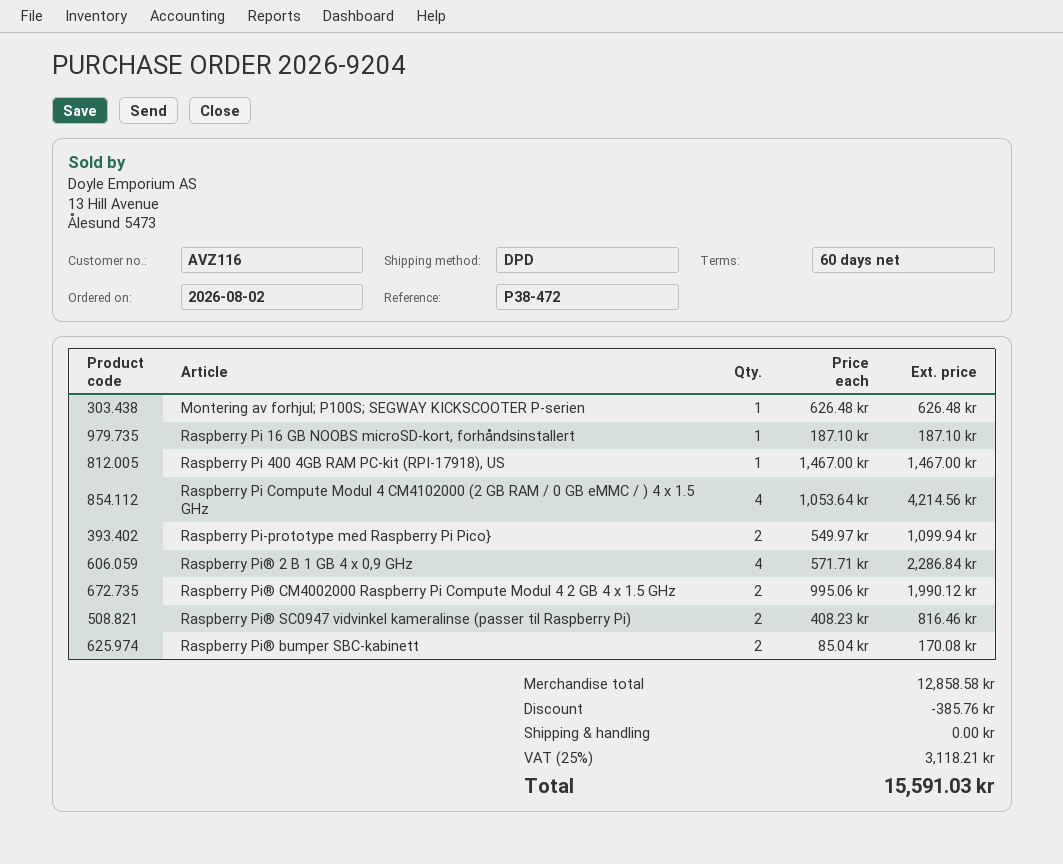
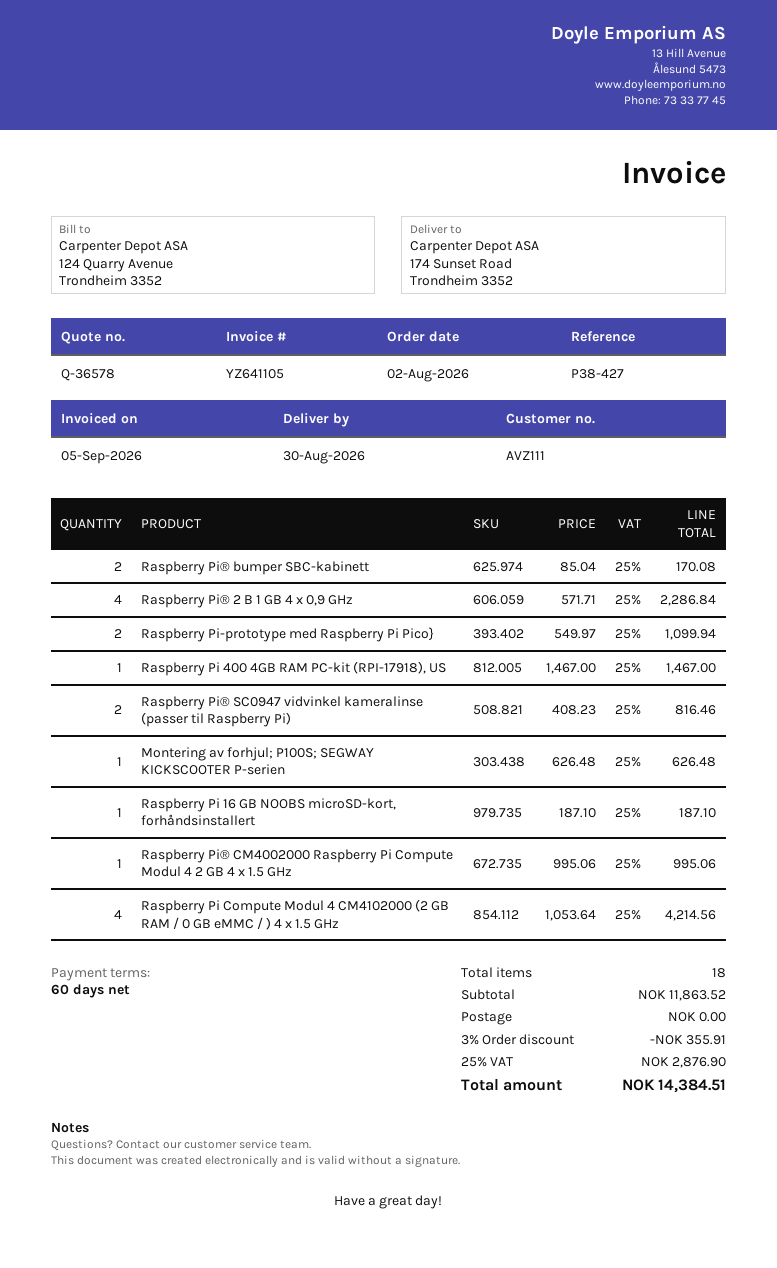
customer number: AVZ116 -> AVZ111
reference: P38-472 -> P38-427
Raspberry Pi® CM4002000 Raspberry Pi Compute Modul 4 2 GB 4 x 1.5 GHz: 2 x 995.06 = 1990.12 -> 1 x 995.06 = 995.06
subtotal: 12858.58 -> 11863.52
discount: 385.76 -> 355.91
tax: 25% = 3118.21 -> 25% = 2876.90
total: 15591.03 -> 14384.51

